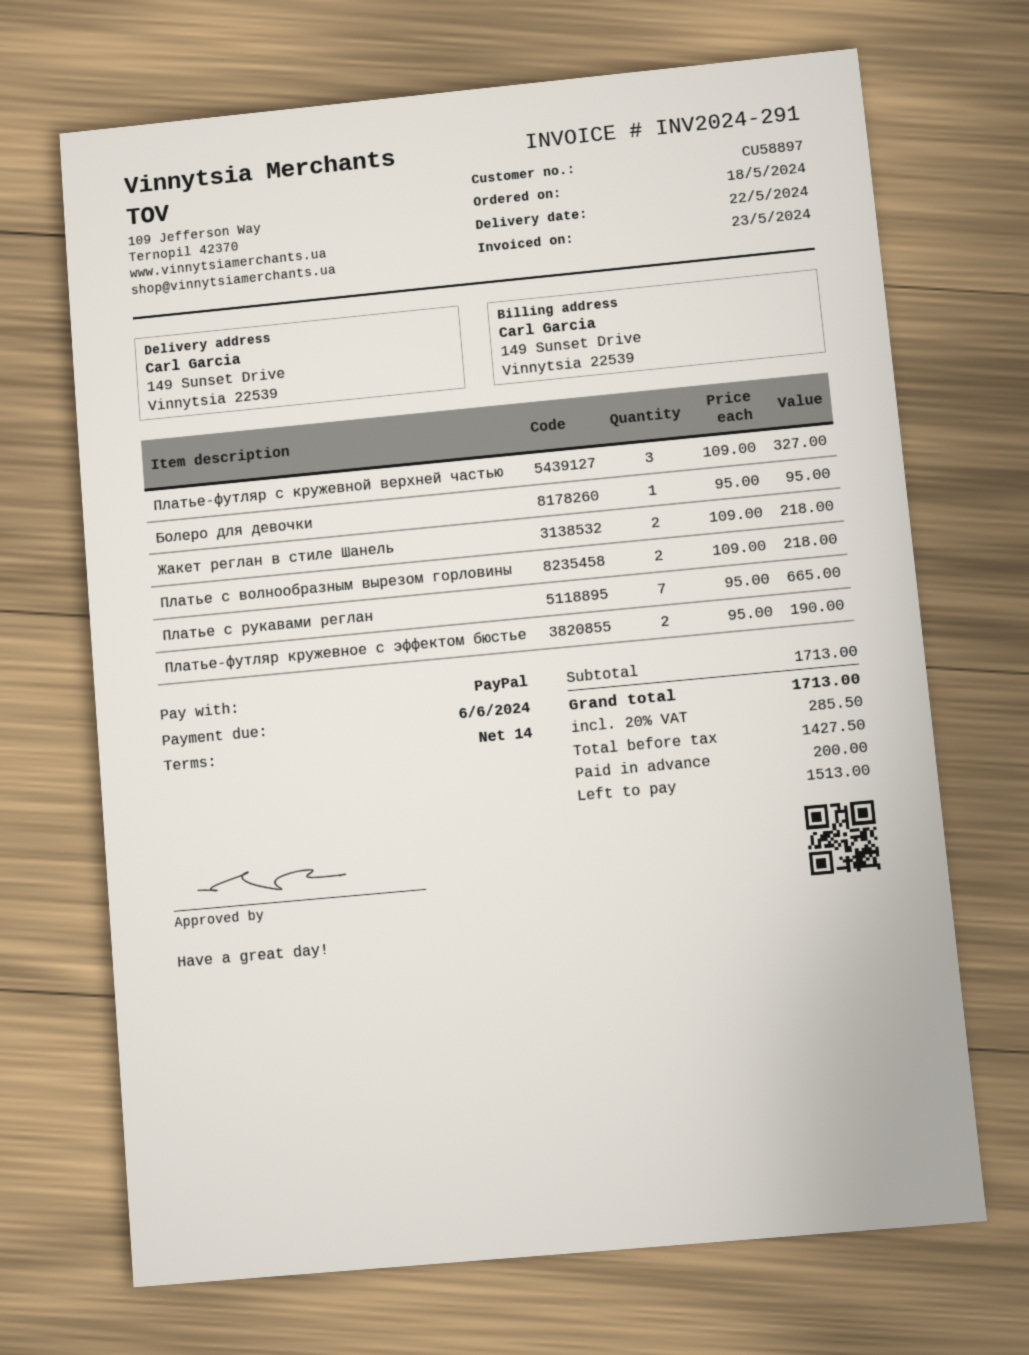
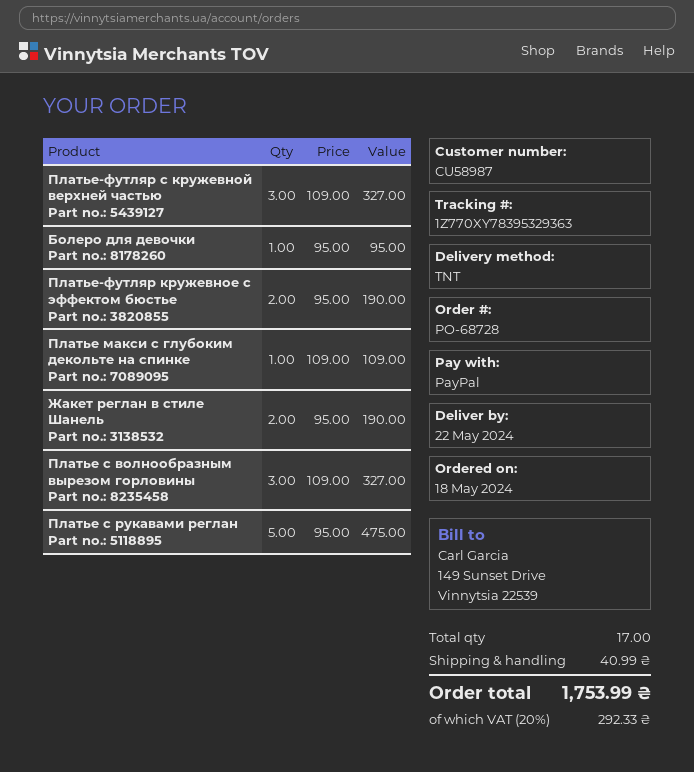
customer number: CU58897 -> CU58987
Жакет реглан в стиле Шанель: 2 x 109.00 = 218.00 -> 2 x 95.00 = 190.00
Платье с волнообразным вырезом горловины: 2 x 109.00 = 218.00 -> 3 x 109.00 = 327.00
Платье с рукавами реглан: 7 x 95.00 = 665.00 -> 5 x 95.00 = 475.00
Платье макси с глубоким декольте на спинке: none -> 1 x 109.00 = 109.00
shipping: none -> 40.99
tax: 20% = 285.50 -> 20% = 292.33
total: 1713.00 -> 1753.99

